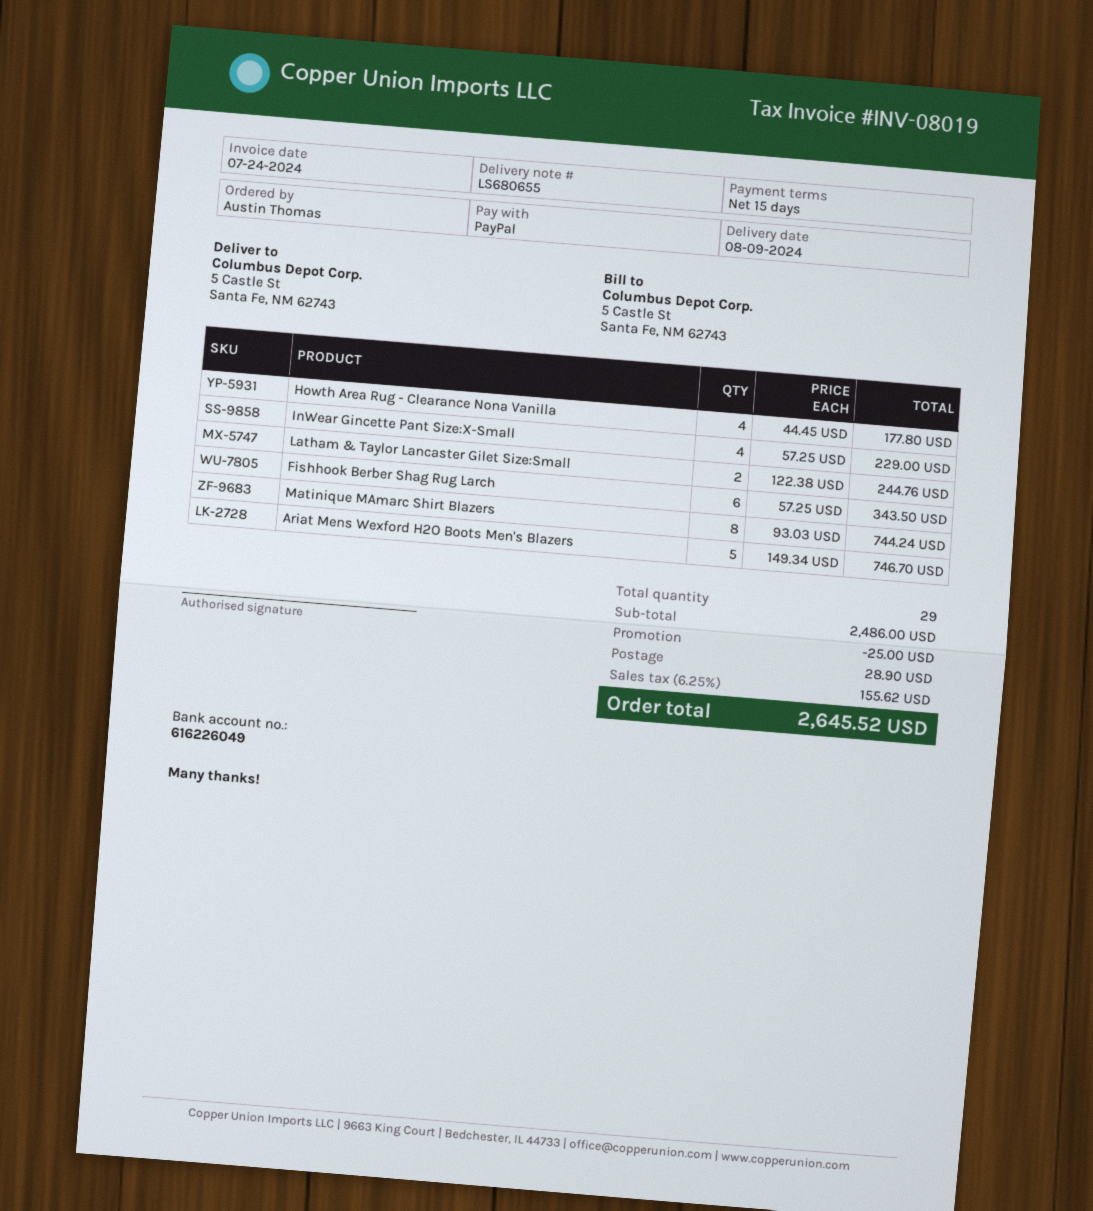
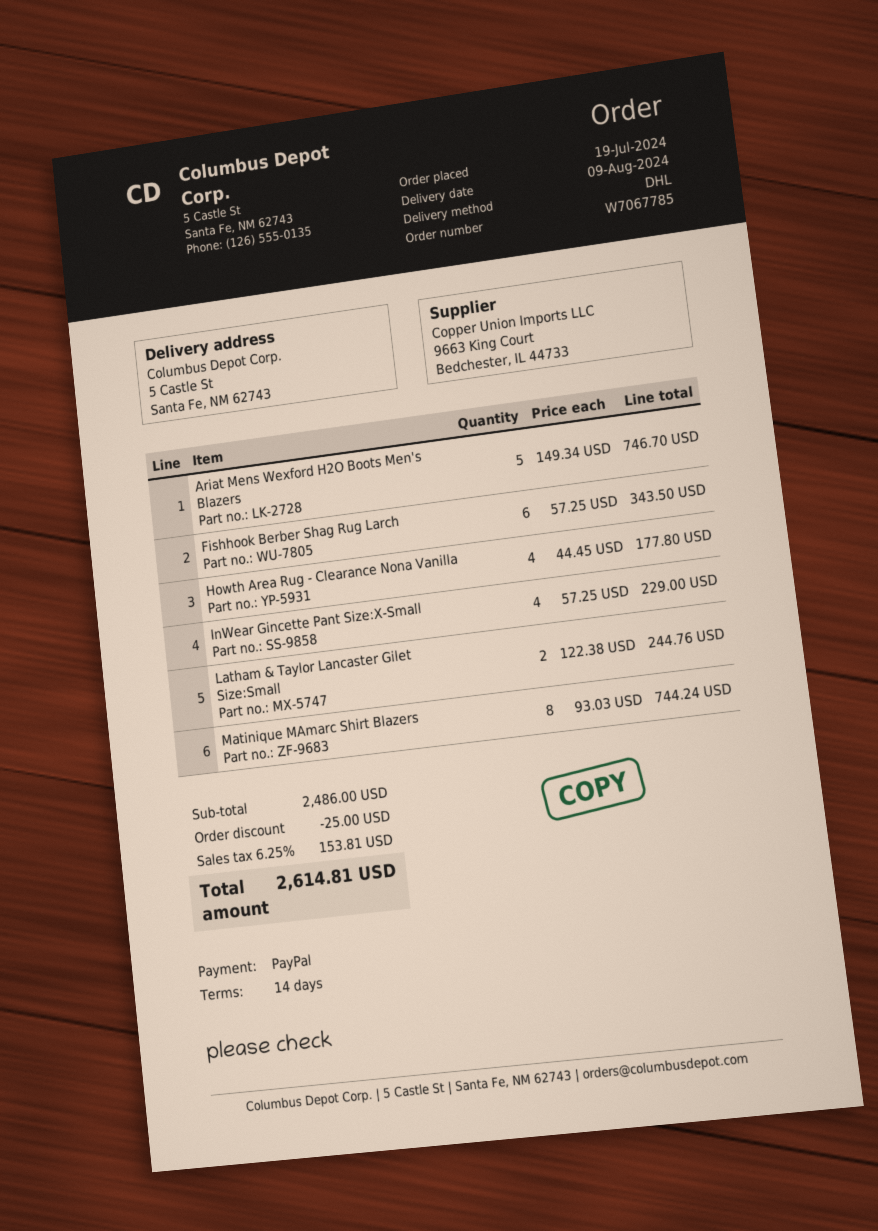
payment terms: 15 days -> 14 days
shipping: 28.90 -> none
tax: 6.25% = 155.62 -> 6.25% = 153.81
total: 2645.52 -> 2614.81

